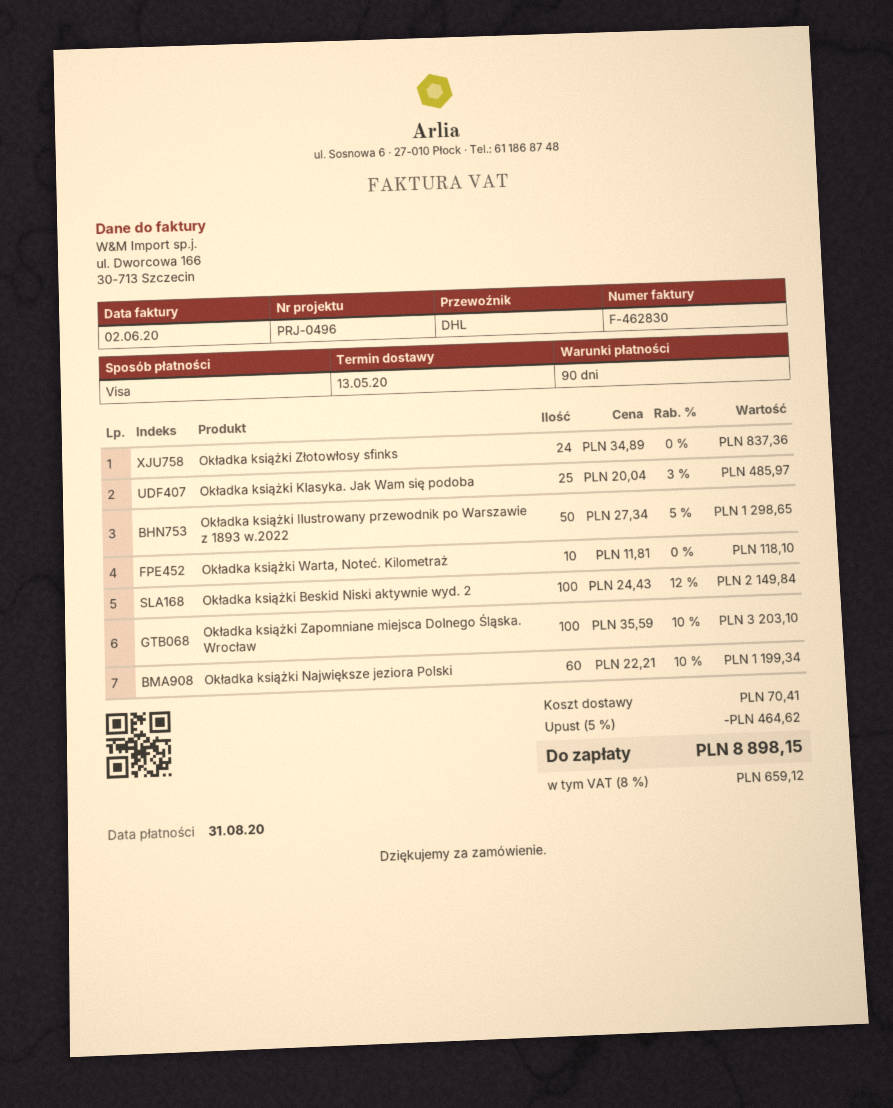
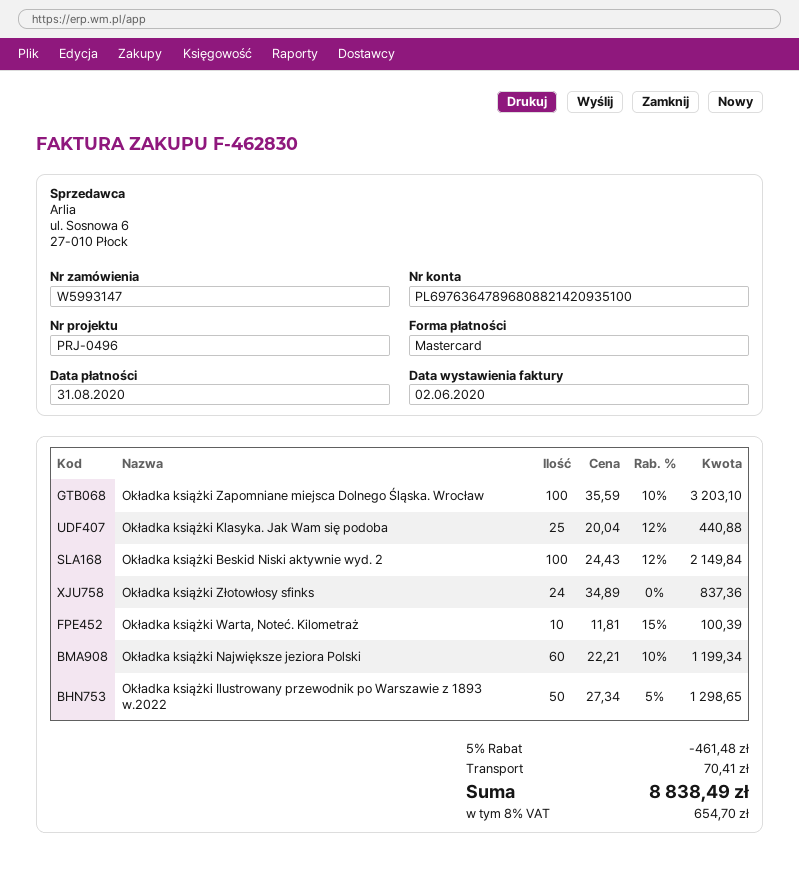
payment method: Visa -> Mastercard
Okładka książki Klasyka. Jak Wam się podoba: 25 x 20.04 - 3% = 485.97 -> 25 x 20.04 - 12% = 440.88
Okładka książki Warta, Noteć. Kilometraż: 10 x 11.81 = 118.10 -> 10 x 11.81 - 15% = 100.39
discount: 5% = 464.62 -> 5% = 461.48
tax: 8% = 659.12 -> 8% = 654.70
total: 8898.15 -> 8838.49

